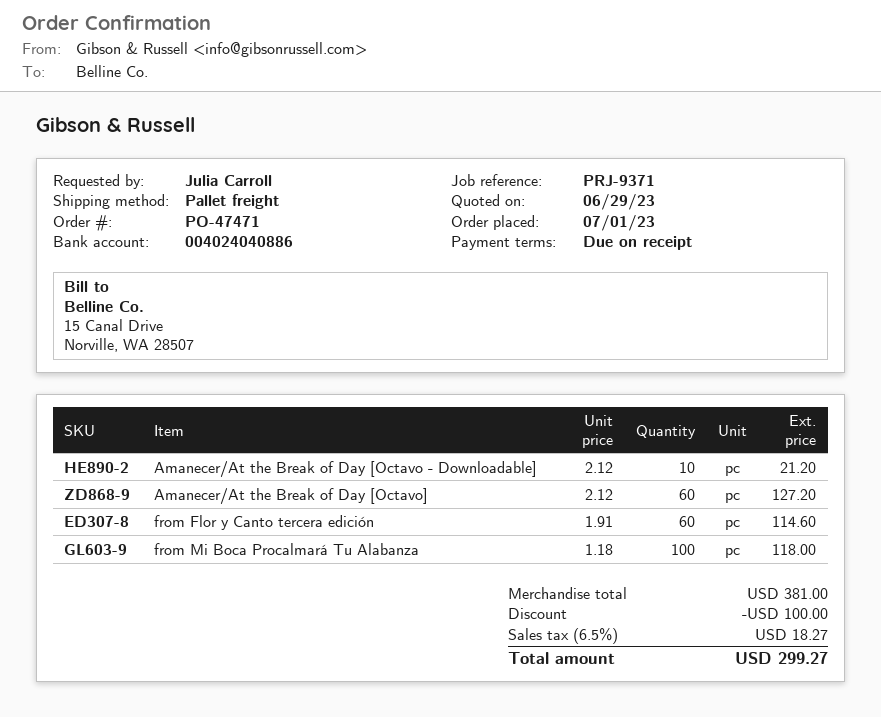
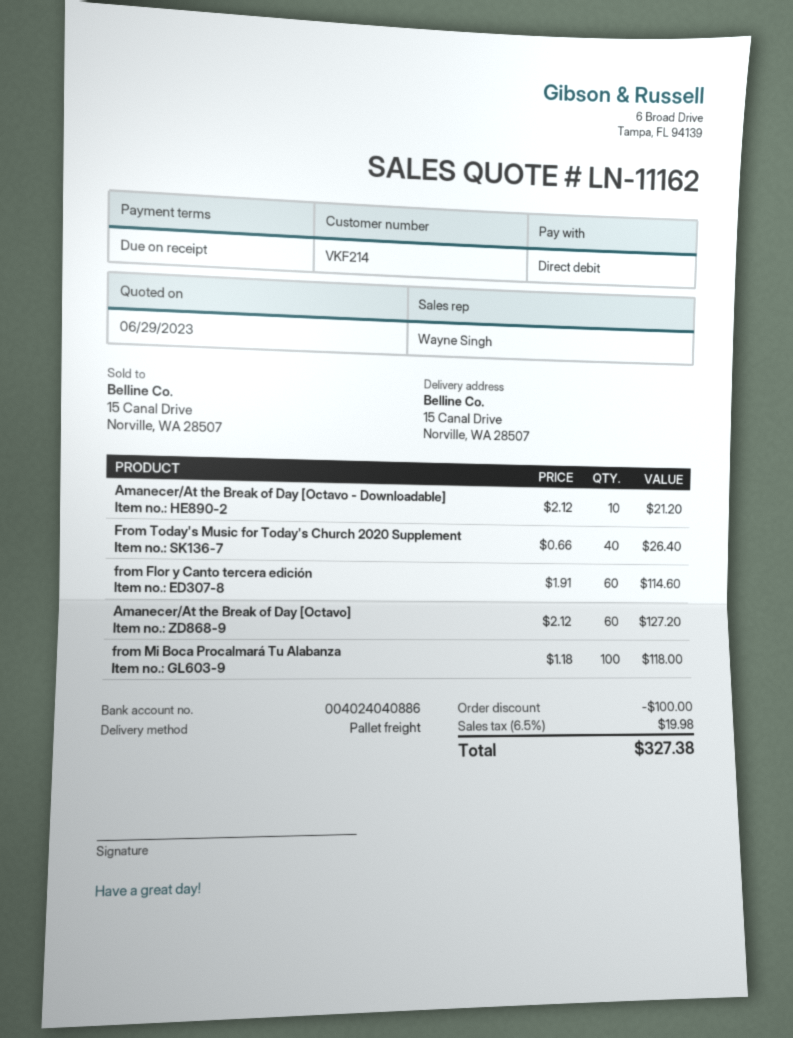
From Today's Music for Today's Church 2020 Supplement: none -> 40 x 0.66 = 26.40
tax: 6.5% = 18.27 -> 6.5% = 19.98
total: 299.27 -> 327.38

